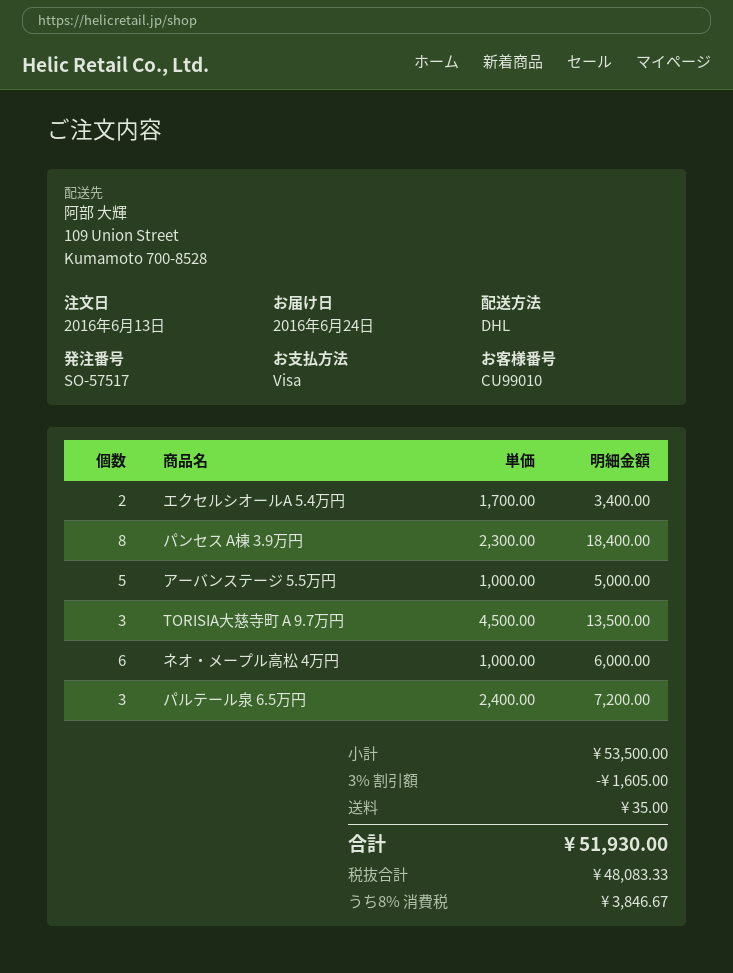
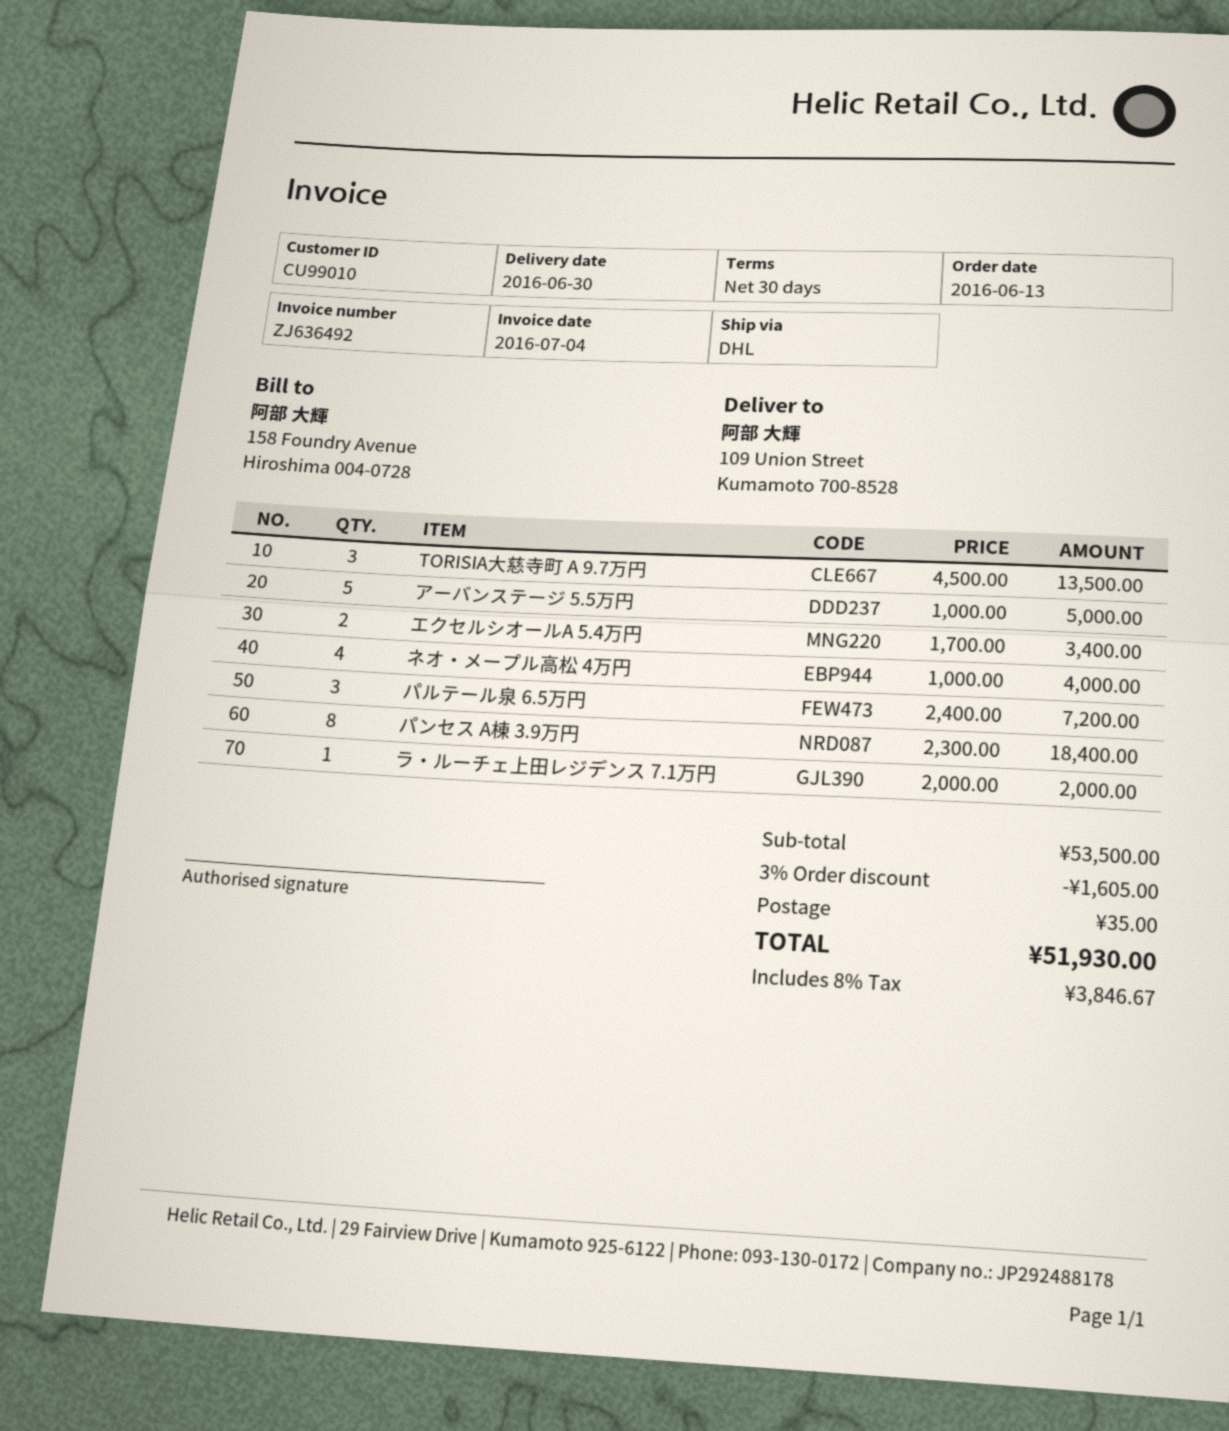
delivery date: 2016-06-24 -> 2016-06-30
ネオ・メープル高松 4万円: 6 x 1000.00 = 6000.00 -> 4 x 1000.00 = 4000.00
ラ・ルーチェ上田レジデンス 7.1万円: none -> 1 x 2000.00 = 2000.00

